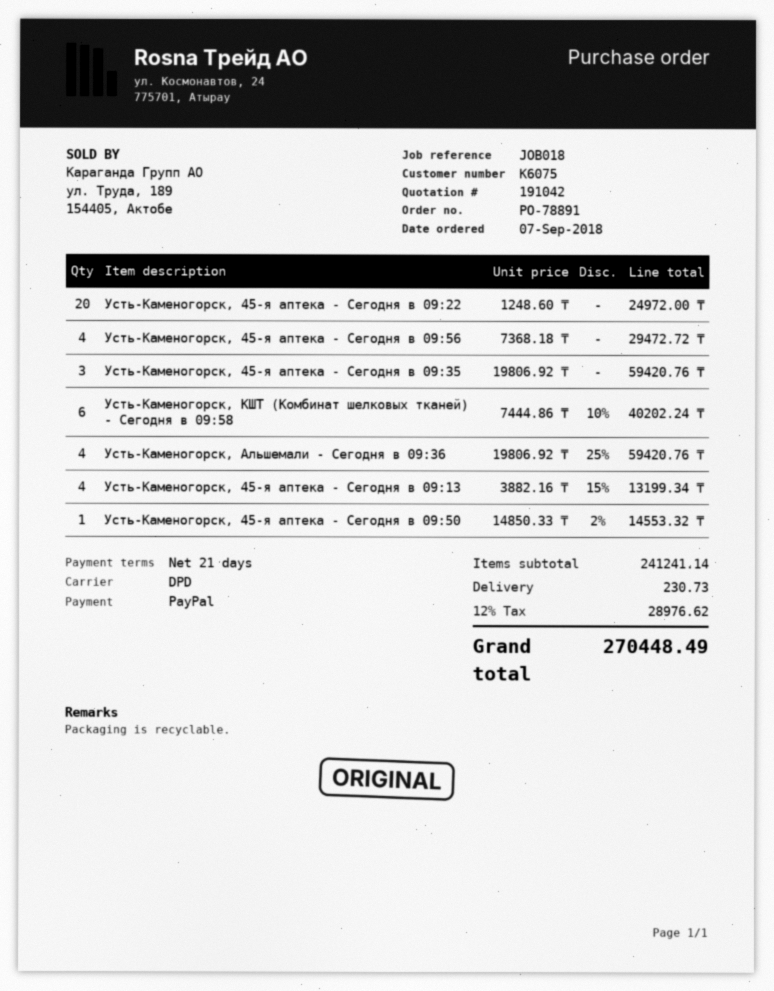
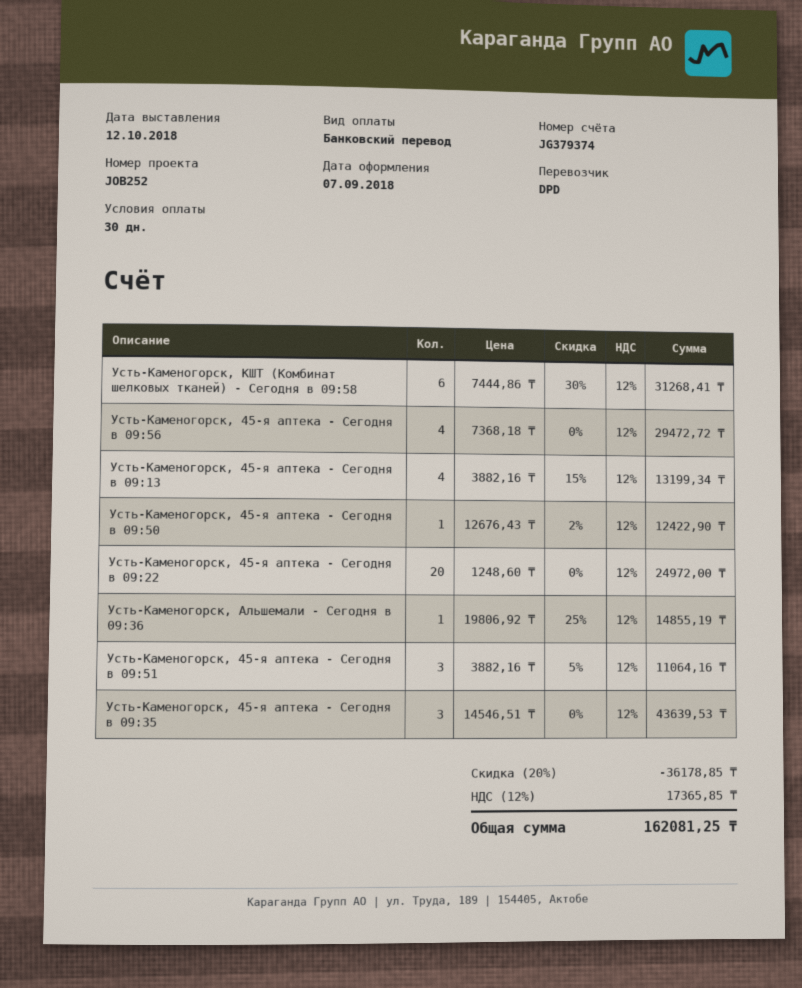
payment terms: 21 days -> 30 days
reference: JOB018 -> JOB252
payment method: PayPal -> bank transfer
Усть-Каменогорск, 45-я аптека - Сегодня в 09:35: 3 x 19806.92 = 59420.76 -> 3 x 14546.51 = 43639.53
Усть-Каменогорск, КШТ (Комбинат шелковых тканей) - Сегодня в 09:58: 6 x 7444.86 - 10% = 40202.24 -> 6 x 7444.86 - 30% = 31268.41
Усть-Каменогорск, Альшемали - Сегодня в 09:36: 4 x 19806.92 - 25% = 59420.76 -> 1 x 19806.92 - 25% = 14855.19
Усть-Каменогорск, 45-я аптека - Сегодня в 09:50: 1 x 14850.33 - 2% = 14553.32 -> 1 x 12676.43 - 2% = 12422.90
Усть-Каменогорск, 45-я аптека - Сегодня в 09:51: none -> 3 x 3882.16 - 5% = 11064.16
discount: none -> 20% = 36178.85
shipping: 230.73 -> none
tax: 12% = 28976.62 -> 12% = 17365.85
total: 270448.49 -> 162081.25

